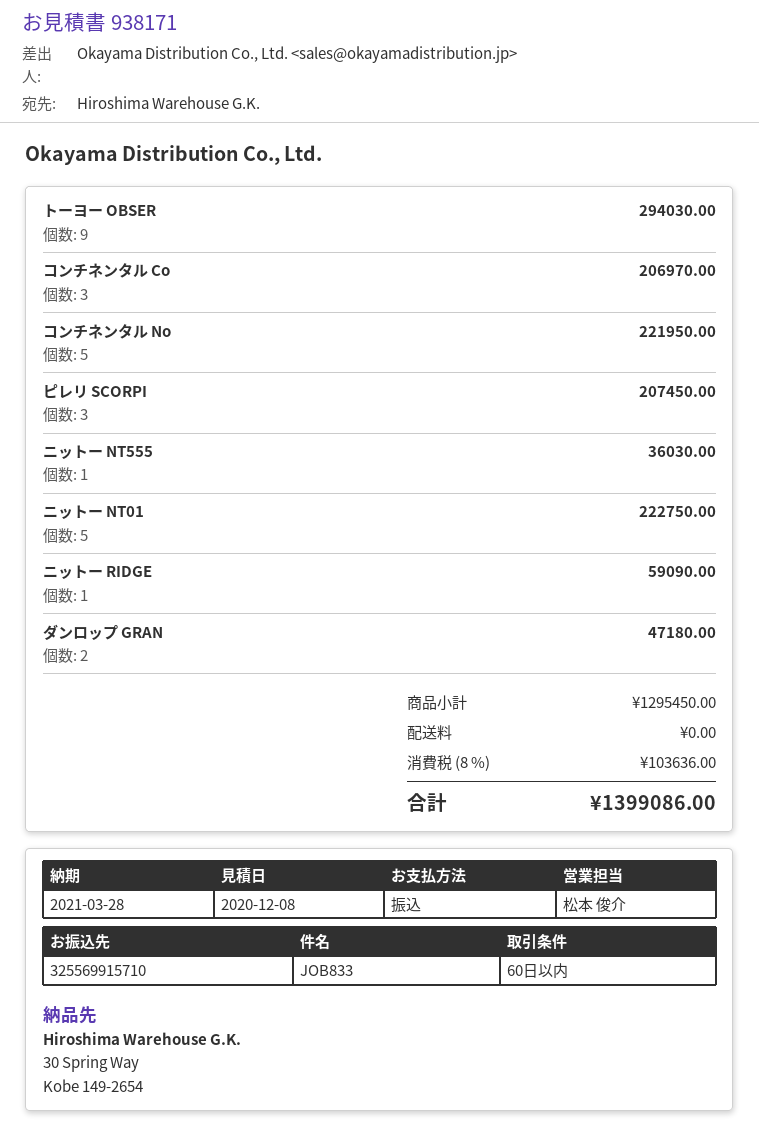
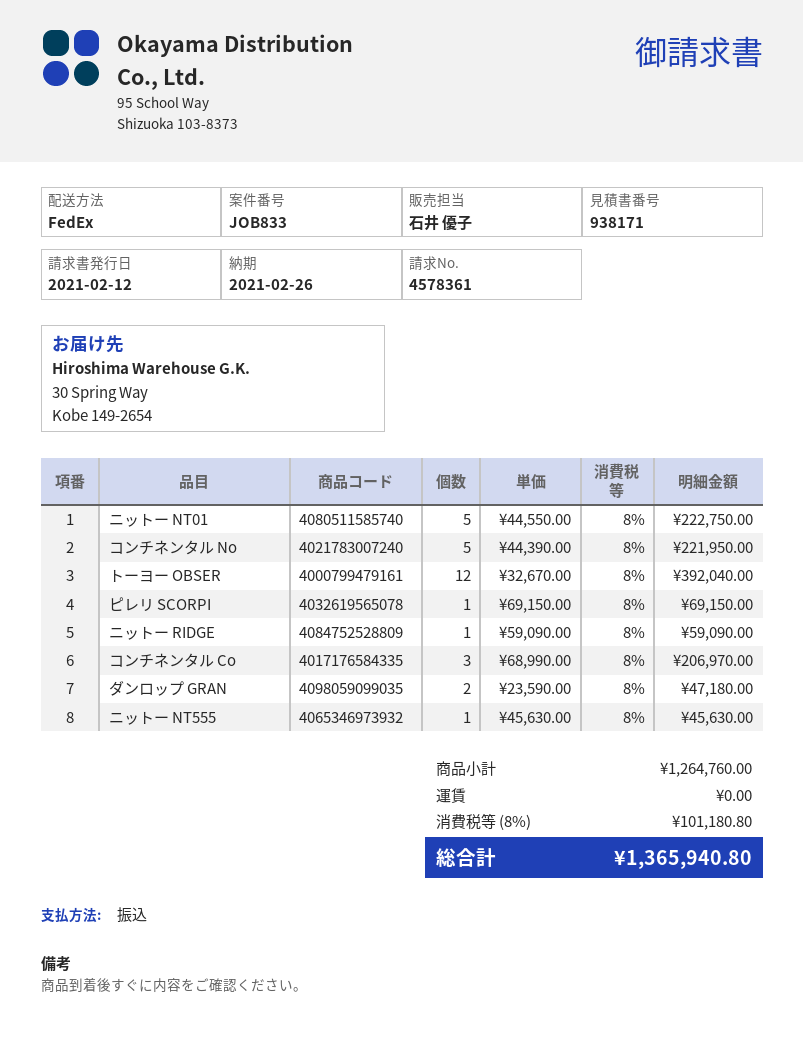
delivery date: 2021-03-28 -> 2021-02-26
sales rep: 松本 俊介 -> 石井 優子
トーヨー OBSER: 9 for 294030.00 -> 12 for 392040.00
ピレリ SCORPI: 3 for 207450.00 -> 1 for 69150.00
ニットー NT555: 1 for 36030.00 -> 1 for 45630.00
subtotal: 1295450.00 -> 1264760.00
tax: 8% = 103636.00 -> 8% = 101180.80
total: 1399086.00 -> 1365940.80

